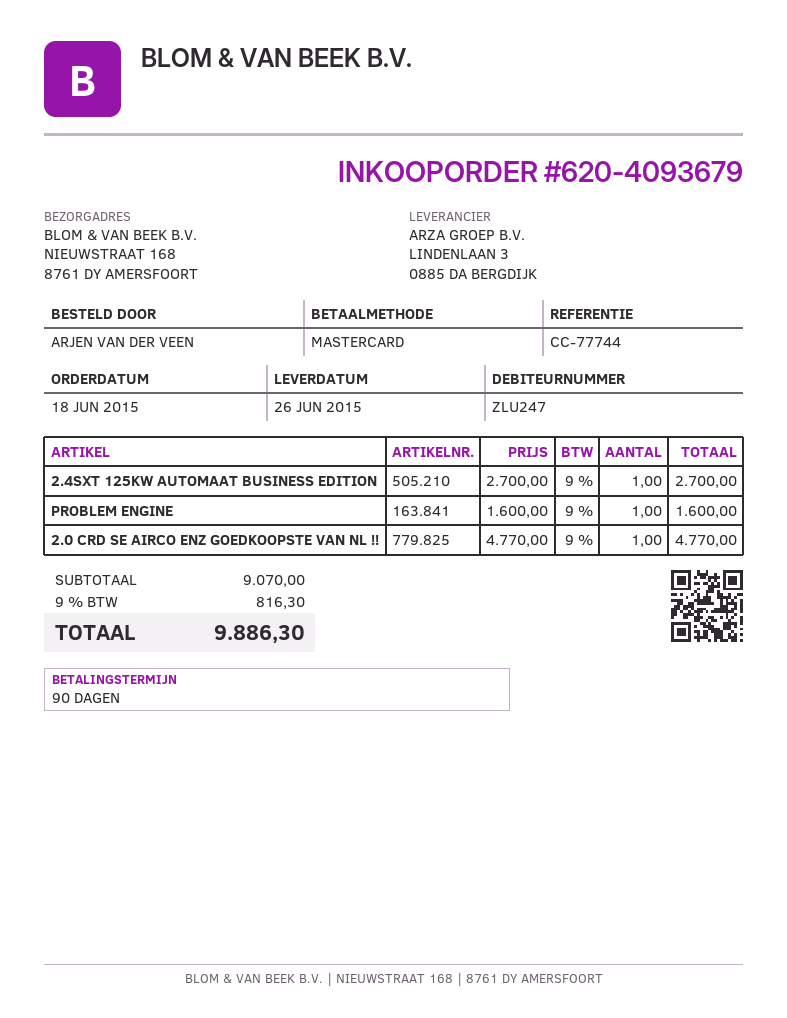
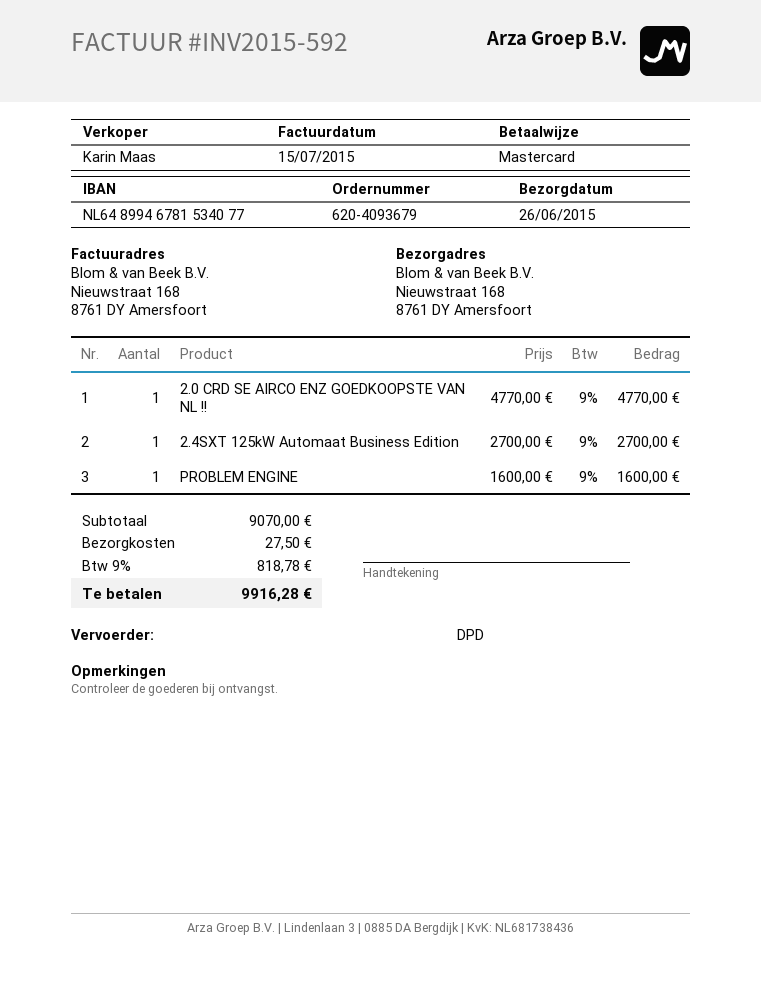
shipping: none -> 27.50
tax: 9% = 816.30 -> 9% = 818.78
total: 9886.30 -> 9916.28

